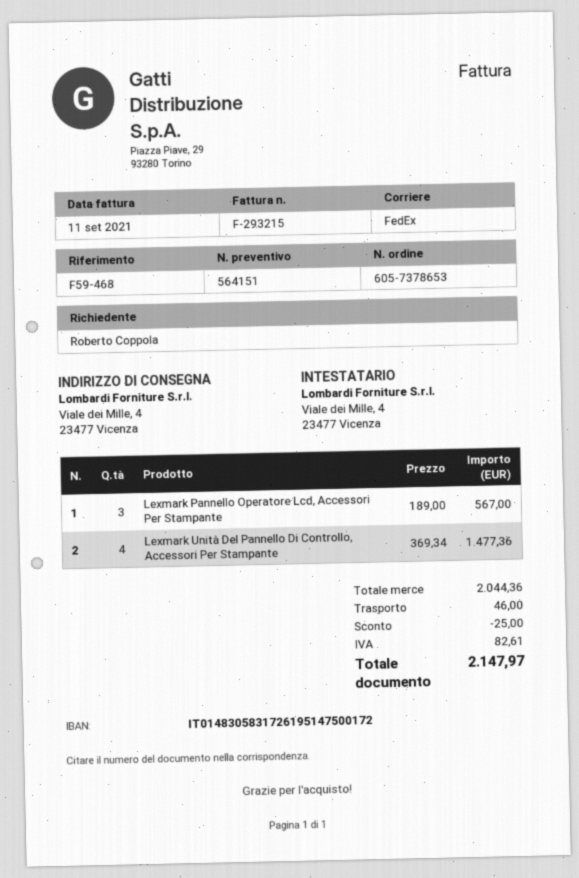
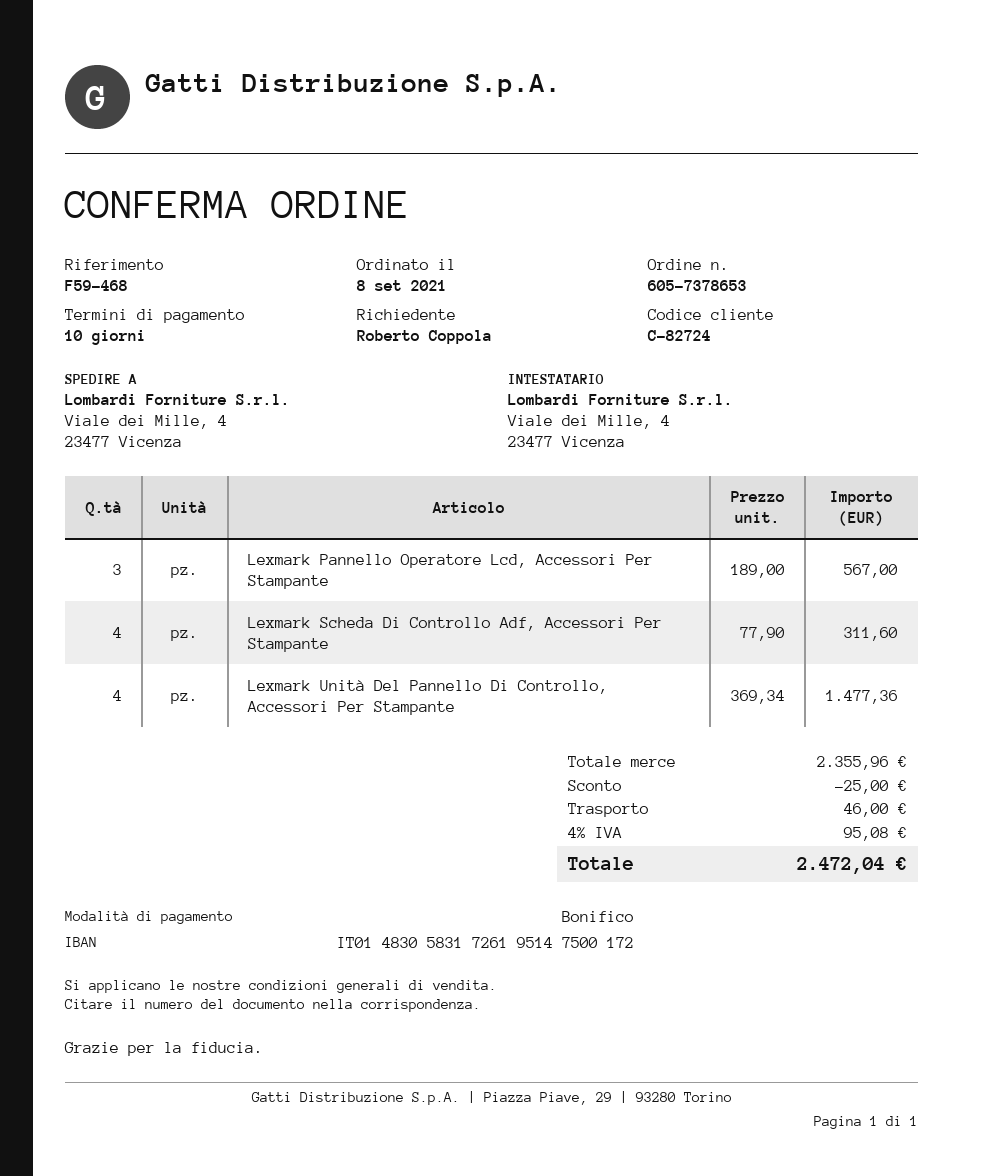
Lexmark Scheda Di Controllo Adf, Accessori Per Stampante: none -> 4 x 77.90 = 311.60
subtotal: 2044.36 -> 2355.96
tax: 82.61 -> 95.08
total: 2147.97 -> 2472.04

